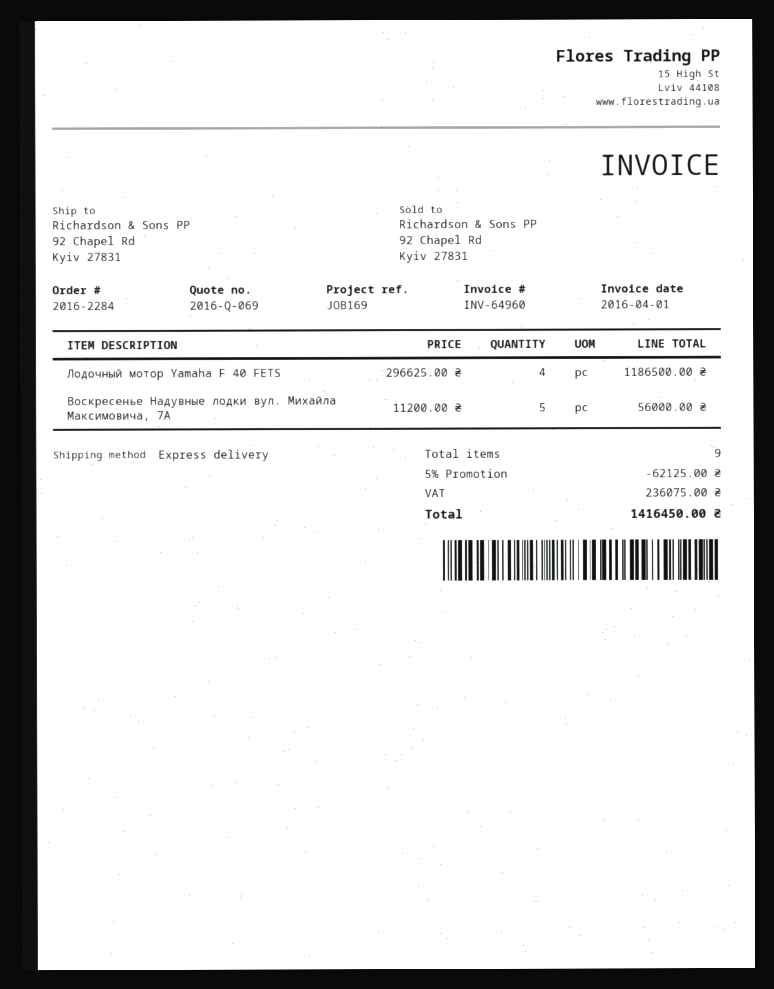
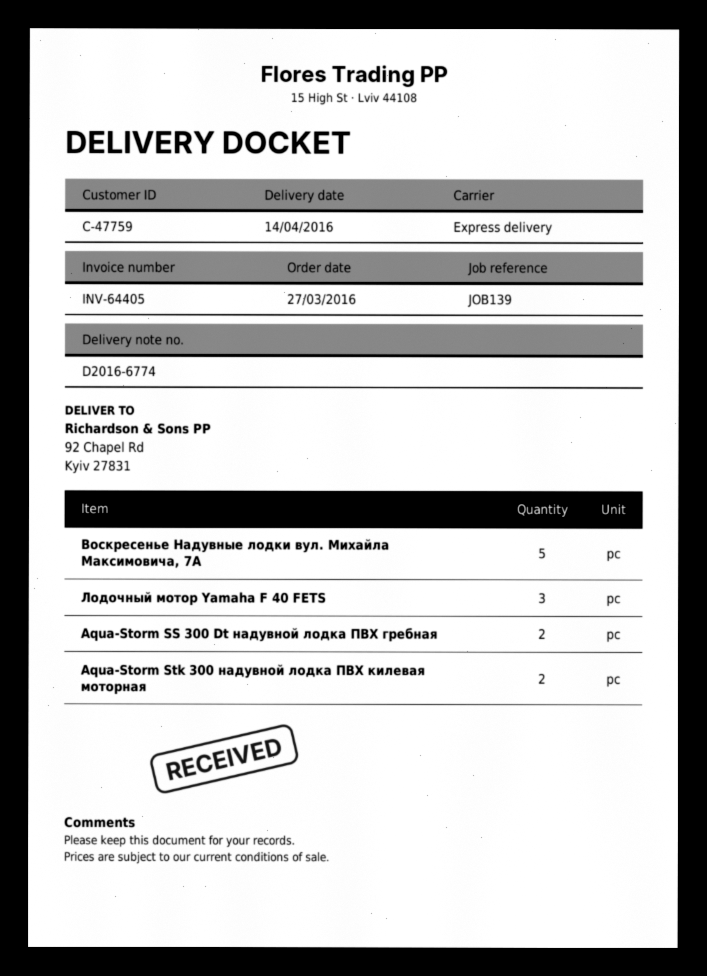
invoice number: INV-64960 -> INV-64405
reference: JOB169 -> JOB139
Лодочный мотор Yamaha F 40 FETS: 4 -> 3
Aqua-Storm SS 300 Dt надувной лодка ПВХ гребная: none -> 2
Aqua-Storm Stk 300 надувной лодка ПВХ килевая моторная: none -> 2

